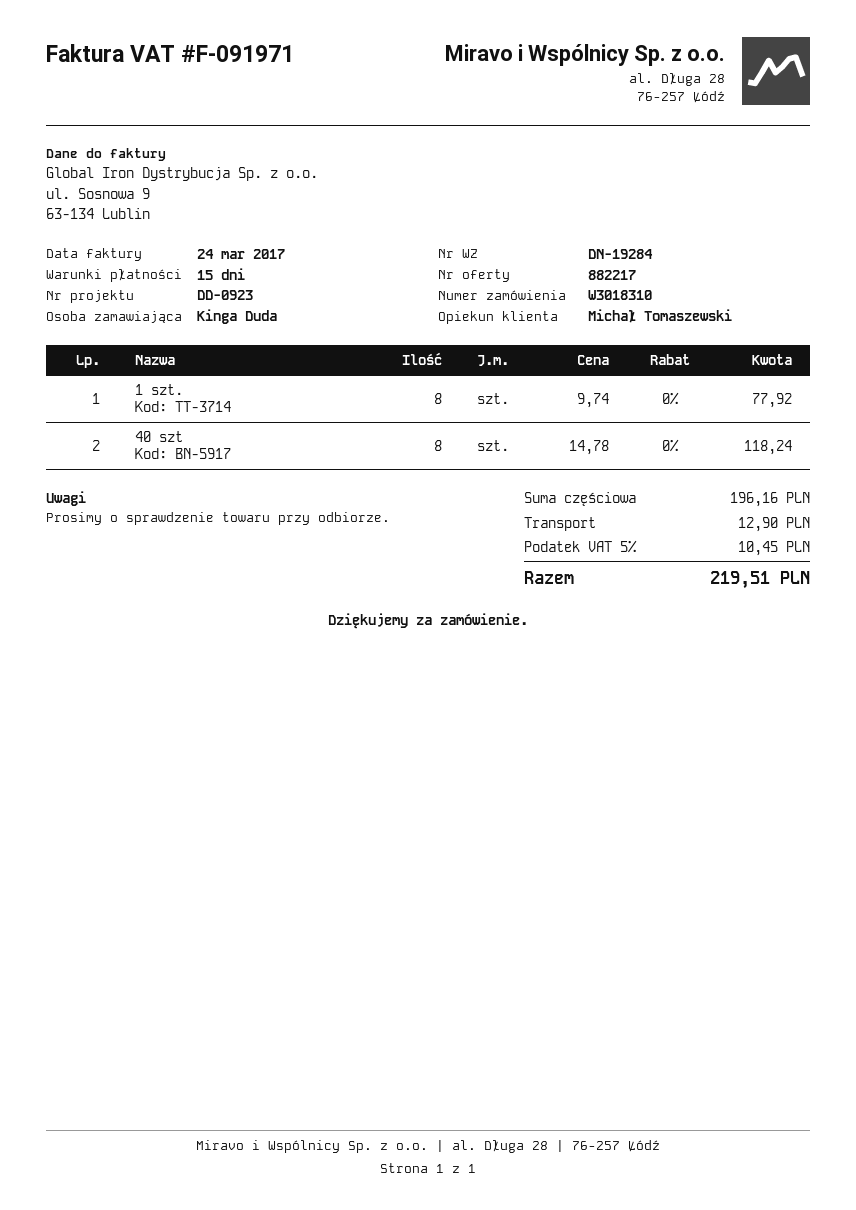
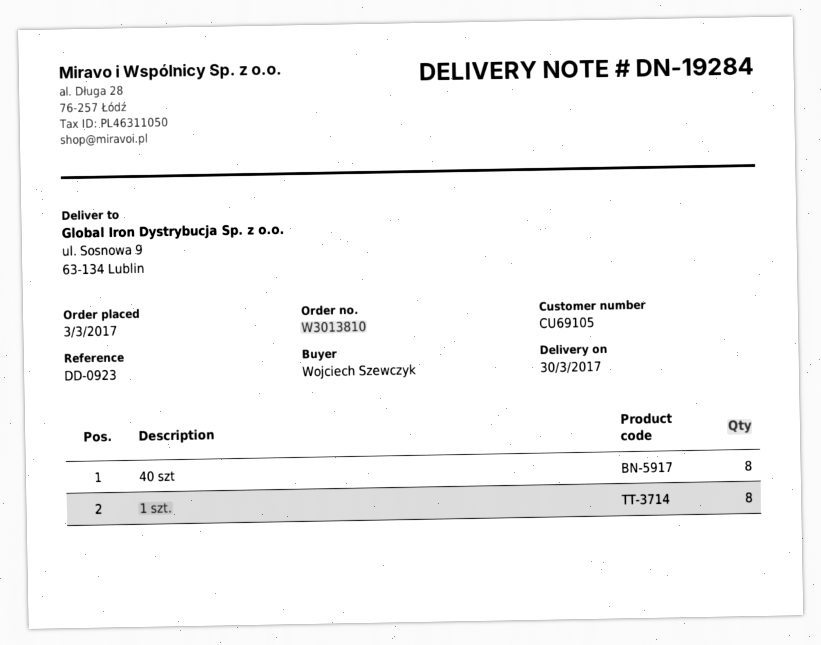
order number: W3018310 -> W3013810
ordered by: Kinga Duda -> Wojciech Szewczyk

